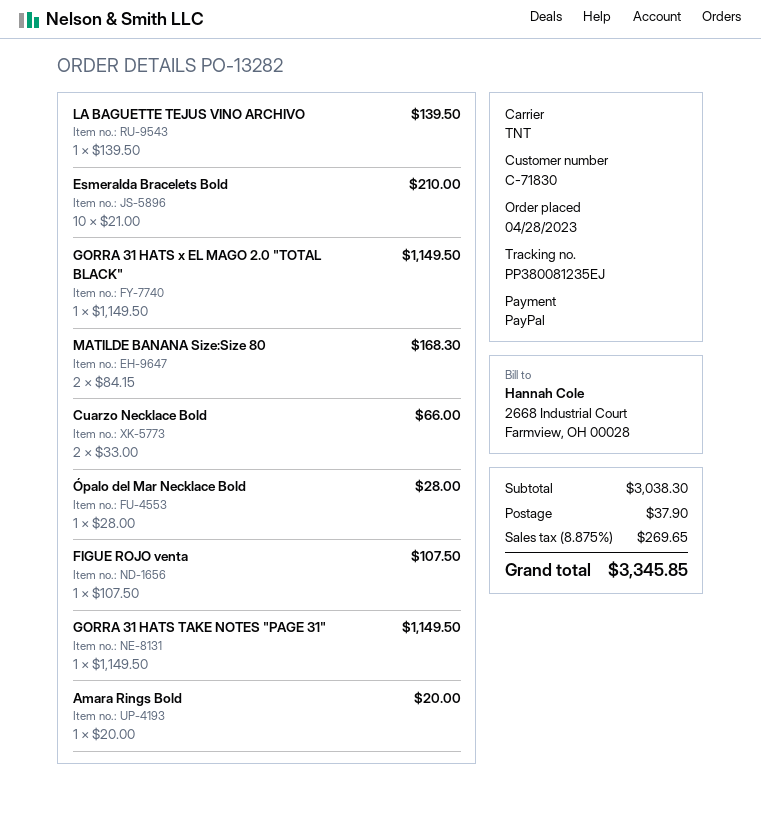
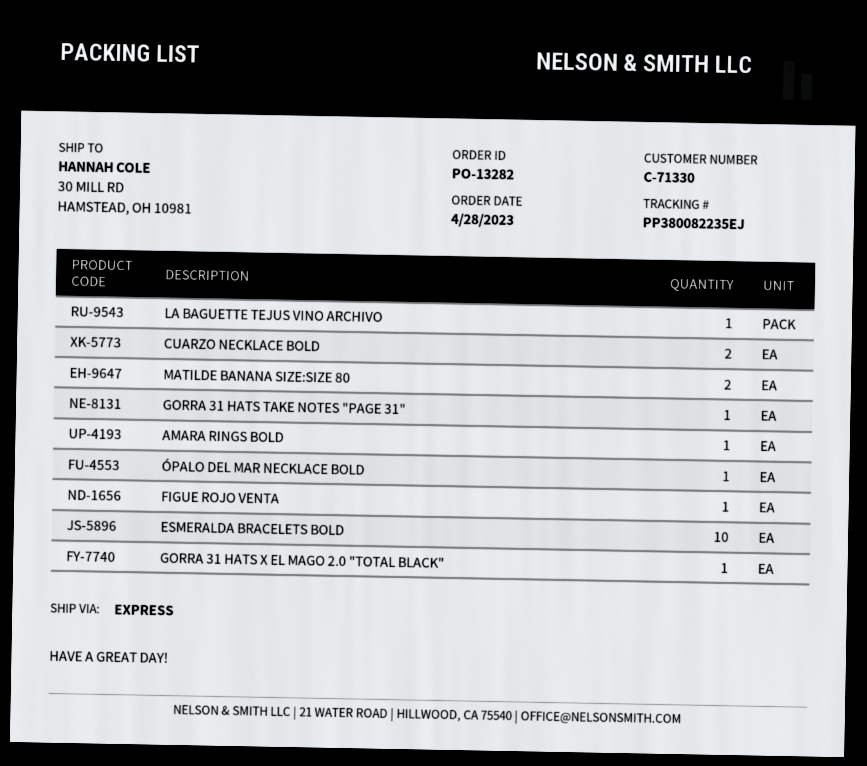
customer number: C-71830 -> C-71330
shipping method: TNT -> express
tracking number: PP380081235EJ -> PP380082235EJ

